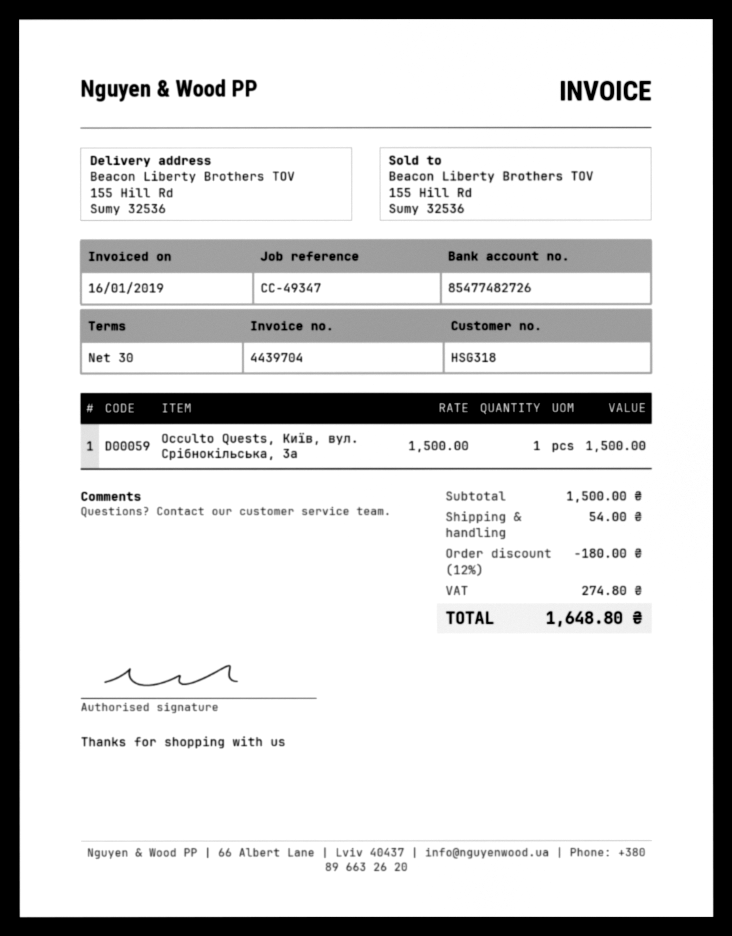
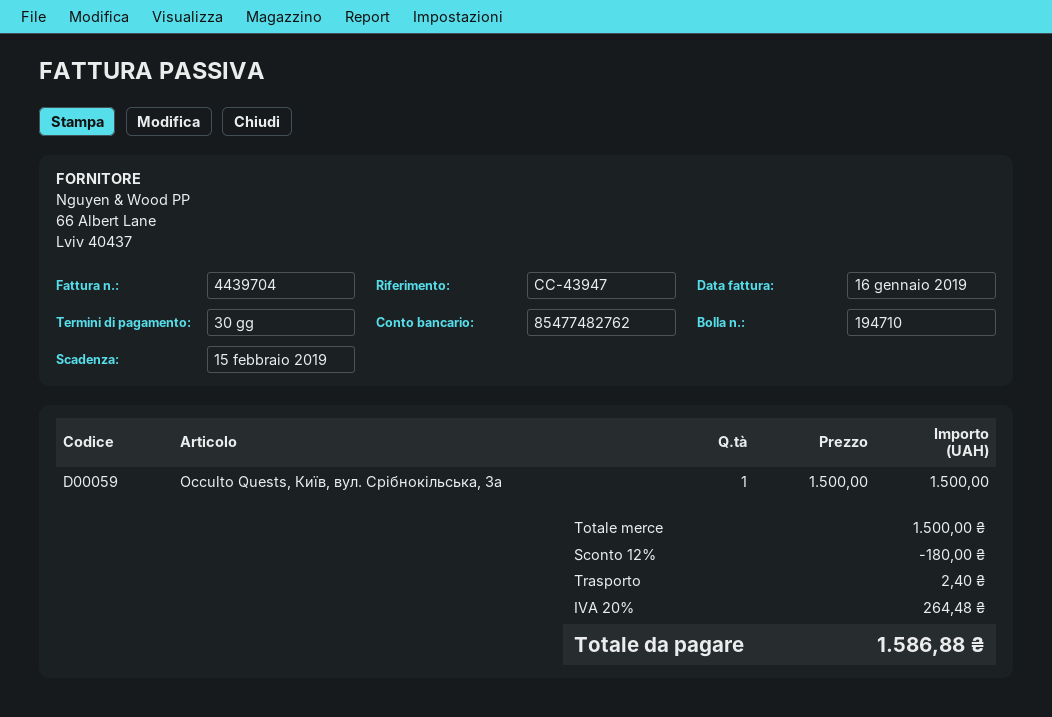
reference: CC-49347 -> CC-43947
bank account: 85477482726 -> 85477482762
shipping: 54.00 -> 2.40
tax: 274.80 -> 264.48
total: 1648.80 -> 1586.88

